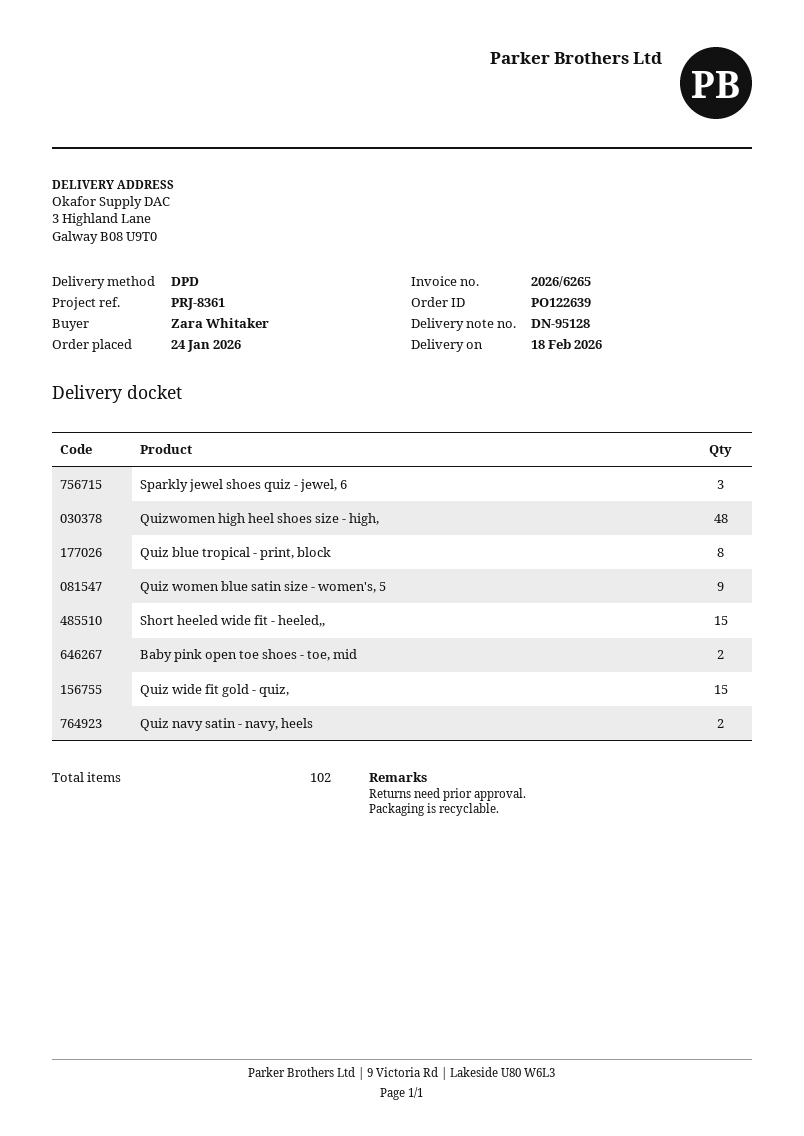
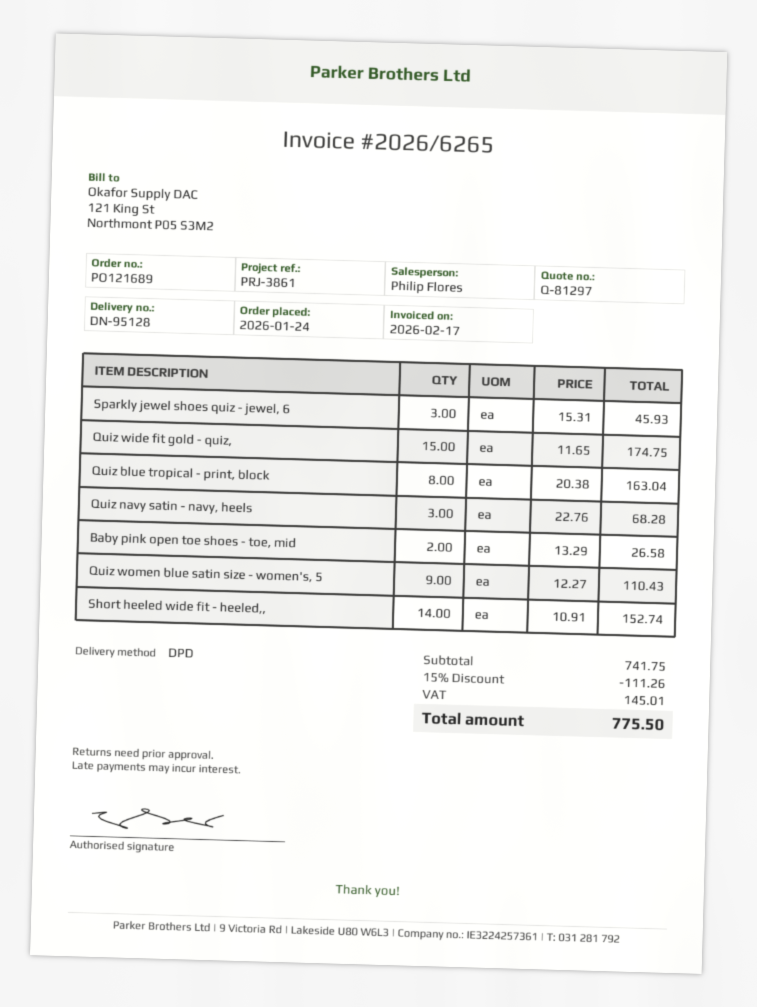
order number: PO122639 -> PO121689
reference: PRJ-8361 -> PRJ-3861
Quizwomen high heel shoes size - high,: 48 -> none
Short heeled wide fit - heeled,,: 15 -> 14
Quiz navy satin - navy, heels: 2 -> 3

